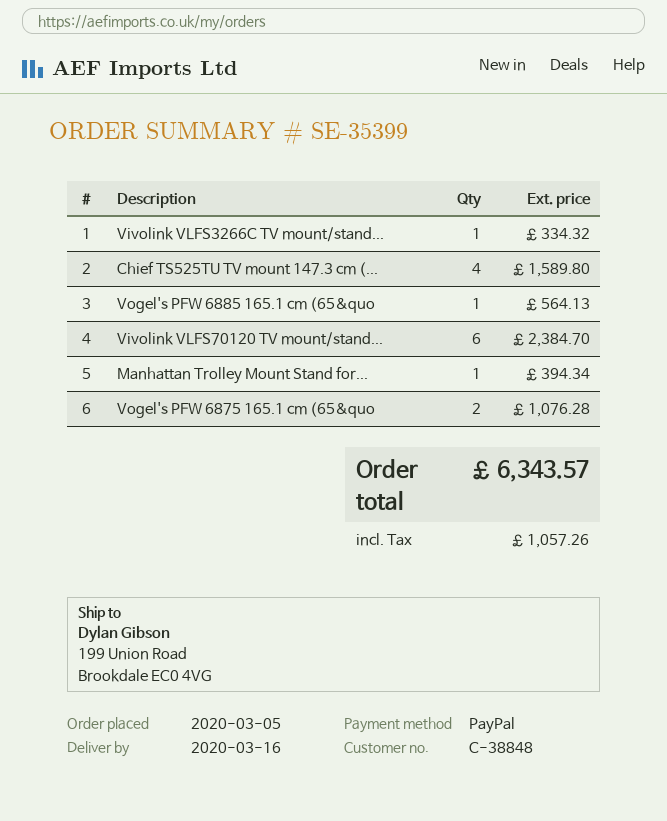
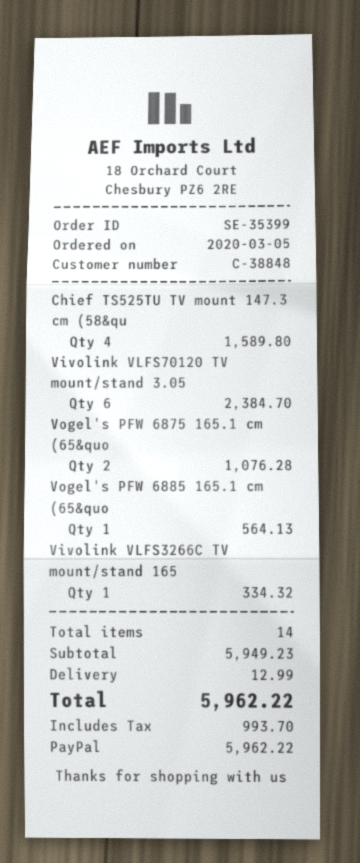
Manhattan Trolley Mount Stand for...: 1 for 394.34 -> none
shipping: none -> 12.99
tax: 1057.26 -> 993.70
total: 6343.57 -> 5962.22

